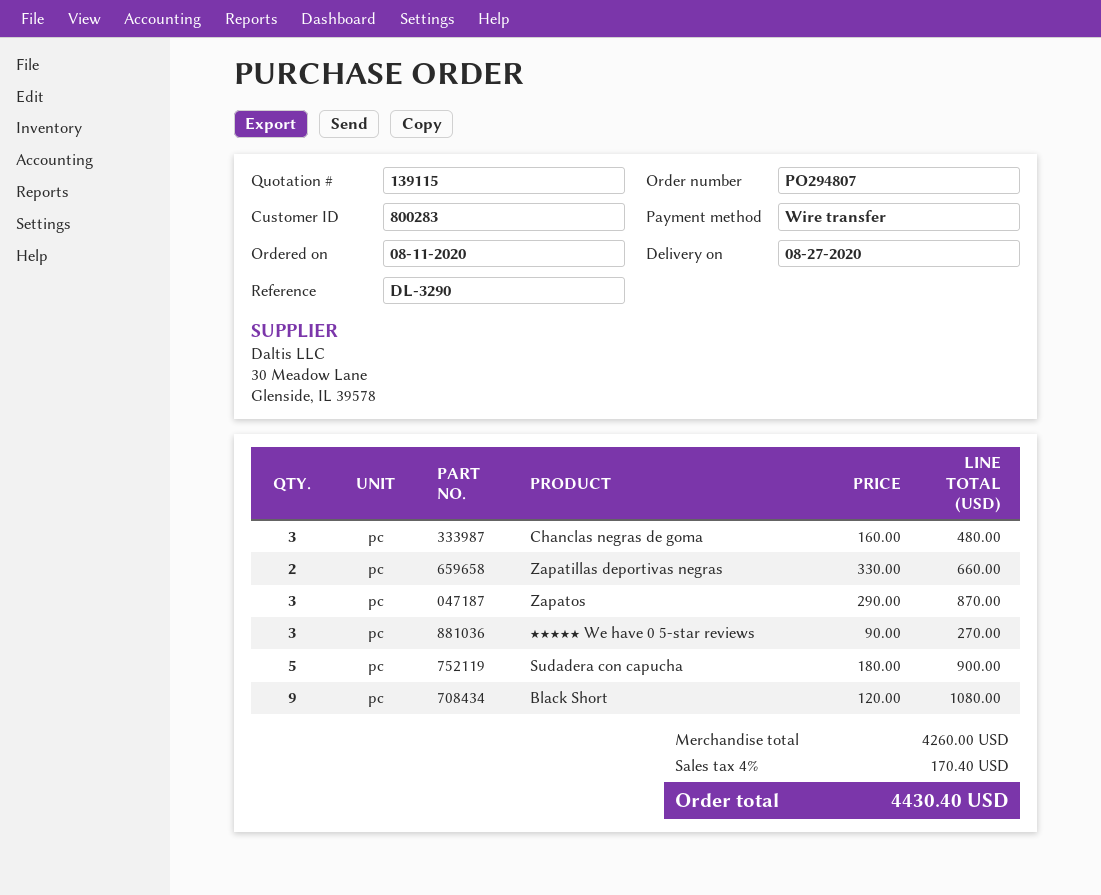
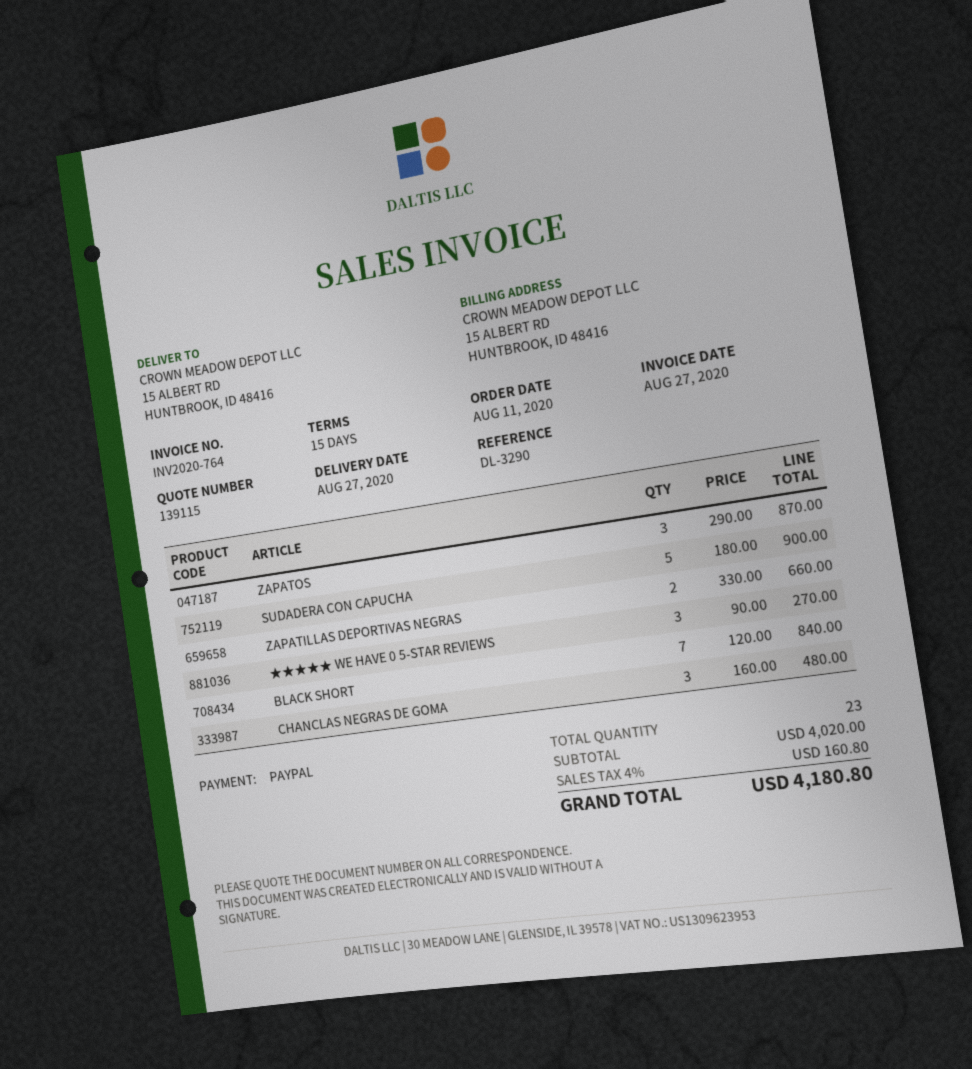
payment method: bank transfer -> PayPal
Black Short: 9 x 120.00 = 1080.00 -> 7 x 120.00 = 840.00
subtotal: 4260.00 -> 4020.00
tax: 4% = 170.40 -> 4% = 160.80
total: 4430.40 -> 4180.80

